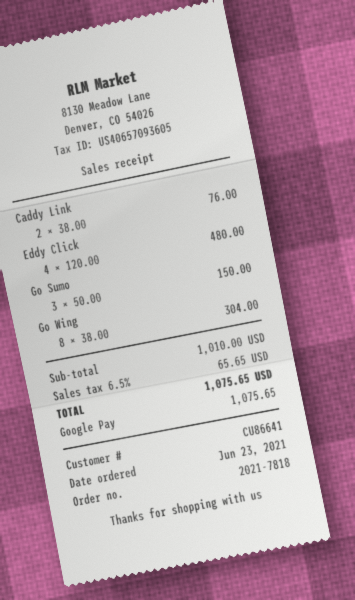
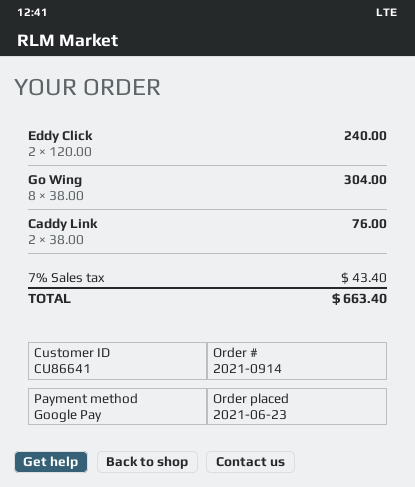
order number: 2021-7818 -> 2021-0914
Eddy Click: 4 x 120.00 = 480.00 -> 2 x 120.00 = 240.00
Go Sumo: 3 x 50.00 = 150.00 -> none
tax: 6.5% = 65.65 -> 7% = 43.40
total: 1075.65 -> 663.40

